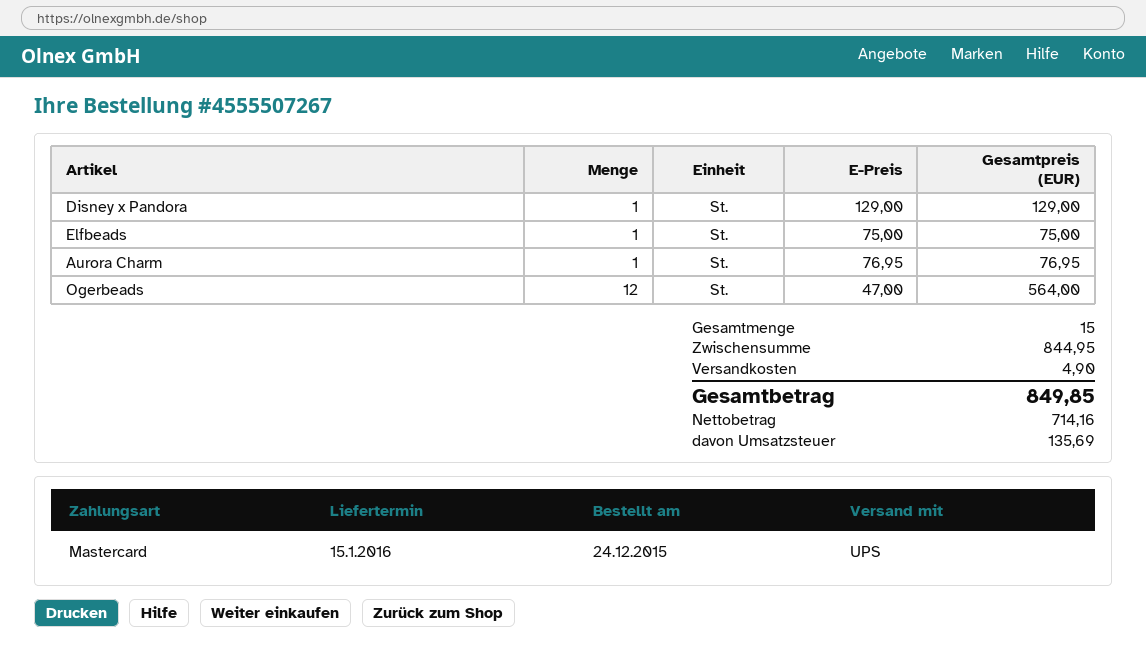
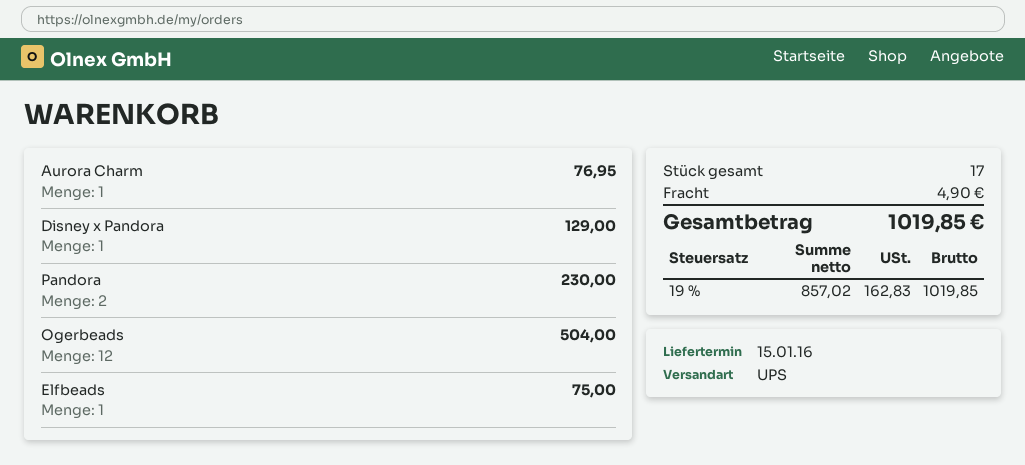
Ogerbeads: 12 for 564.00 -> 12 for 504.00
Pandora: none -> 2 for 230.00
total quantity: 15 -> 17
net: 714.16 -> 857.02
tax: 135.69 -> 162.83
total: 849.85 -> 1019.85

